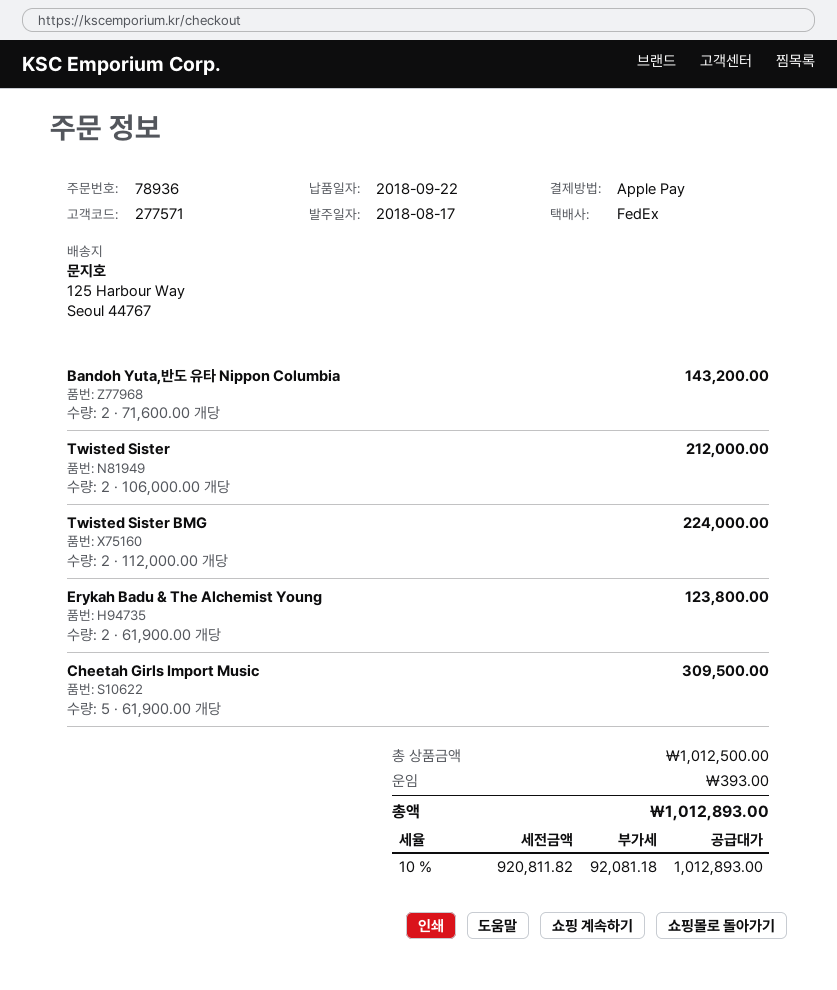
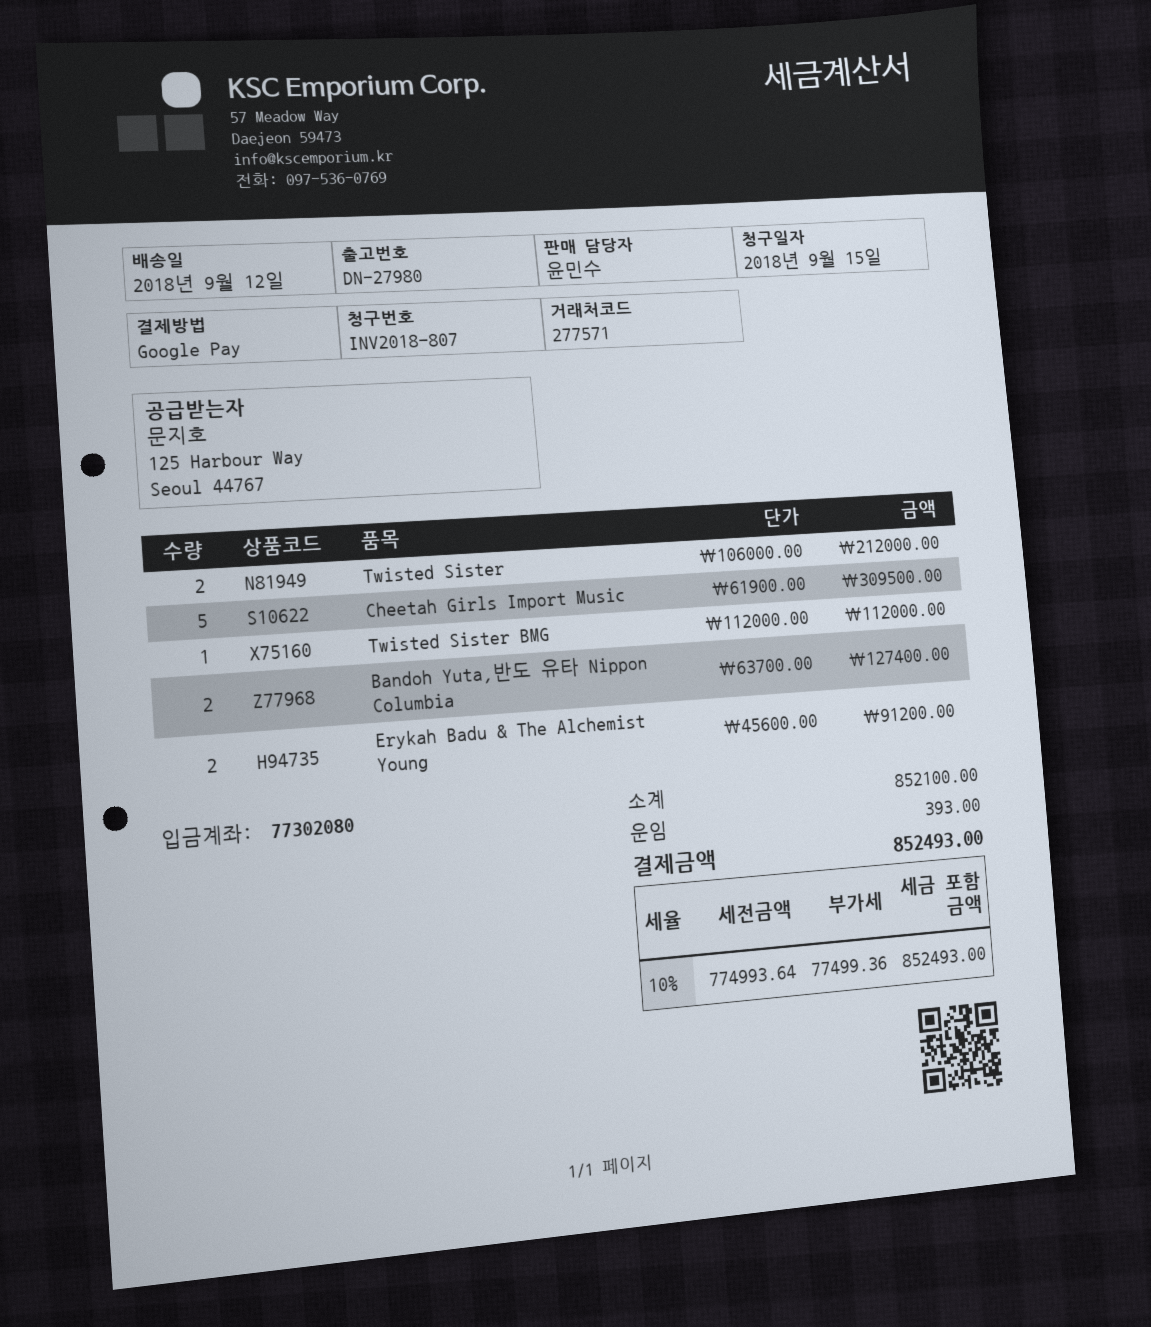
delivery date: 2018-09-22 -> 2018-09-12
payment method: Apple Pay -> Google Pay
Bandoh Yuta,반도 유타 Nippon Columbia: 2 x 71600.00 = 143200.00 -> 2 x 63700.00 = 127400.00
Twisted Sister BMG: 2 x 112000.00 = 224000.00 -> 1 x 112000.00 = 112000.00
Erykah Badu & The Alchemist Young: 2 x 61900.00 = 123800.00 -> 2 x 45600.00 = 91200.00
subtotal: 1012500.00 -> 852100.00
net: 920811.82 -> 774993.64
tax: 10% = 92081.18 -> 10% = 77499.36
total: 1012893.00 -> 852493.00

